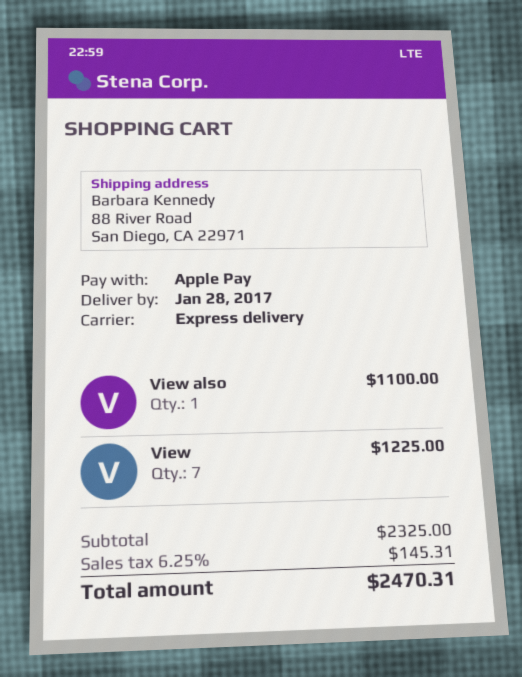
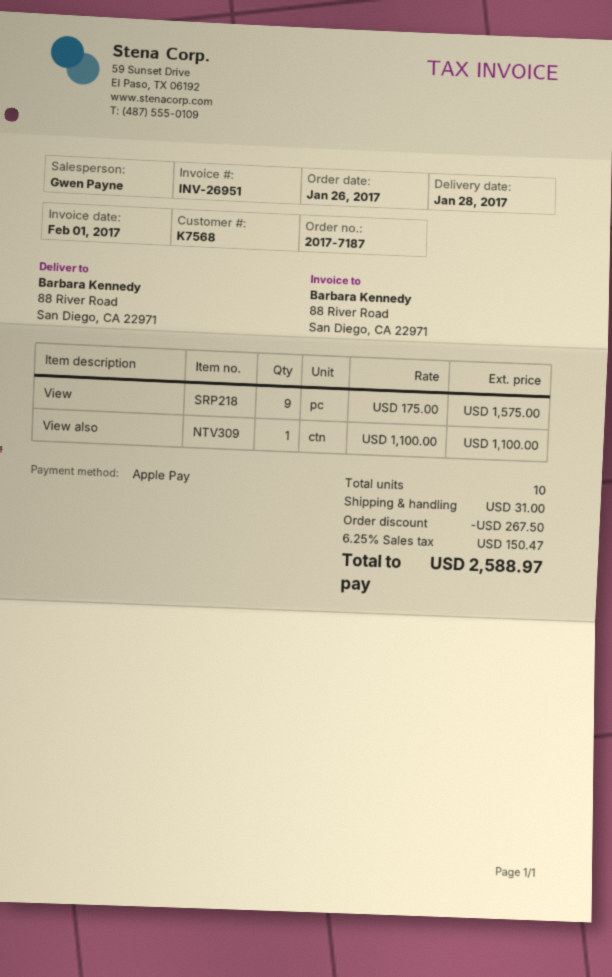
View: 7 for 1225.00 -> 9 for 1575.00
discount: none -> 267.50
shipping: none -> 31.00
tax: 6.25% = 145.31 -> 6.25% = 150.47
total: 2470.31 -> 2588.97

